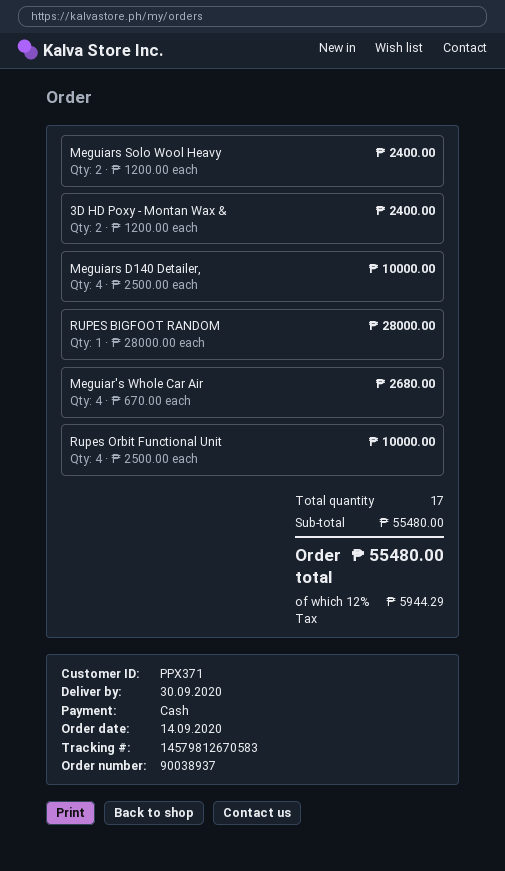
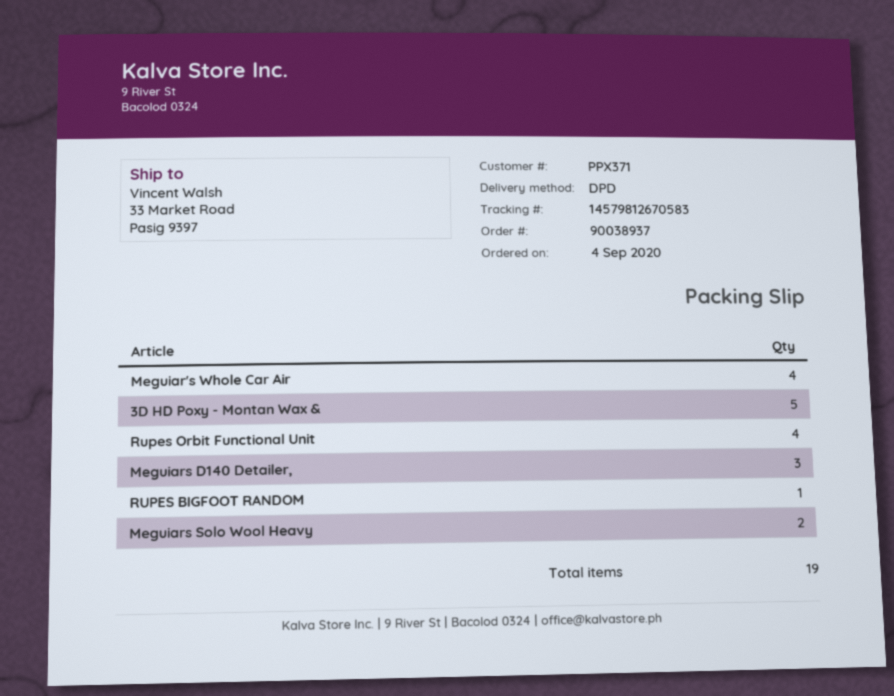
order date: 2020-09-14 -> 2020-09-04
3D HD Poxy - Montan Wax &: 2 -> 5
Meguiars D140 Detailer,: 4 -> 3
total quantity: 17 -> 19

